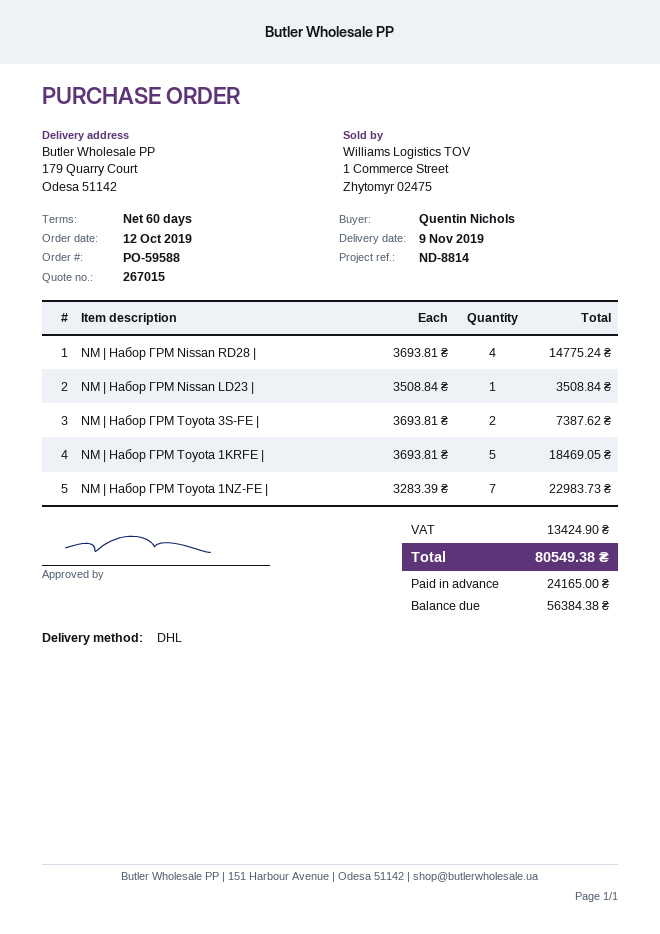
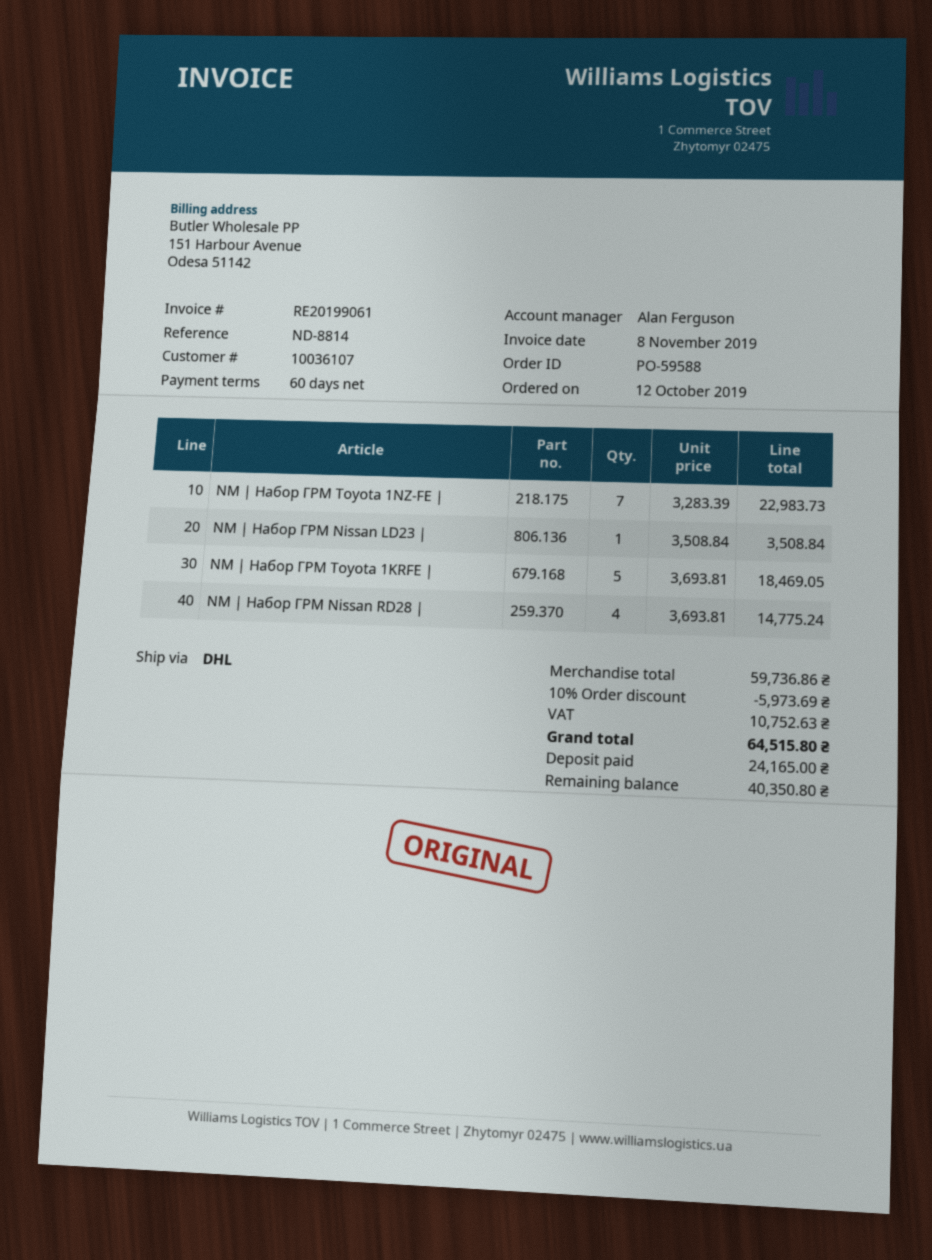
NM | Набор ГРМ Toyota 3S-FE |: 2 x 3693.81 = 7387.62 -> none
discount: none -> 10% = 5973.69
tax: 13424.90 -> 10752.63
total: 80549.38 -> 64515.80
balance: 56384.38 -> 40350.80

